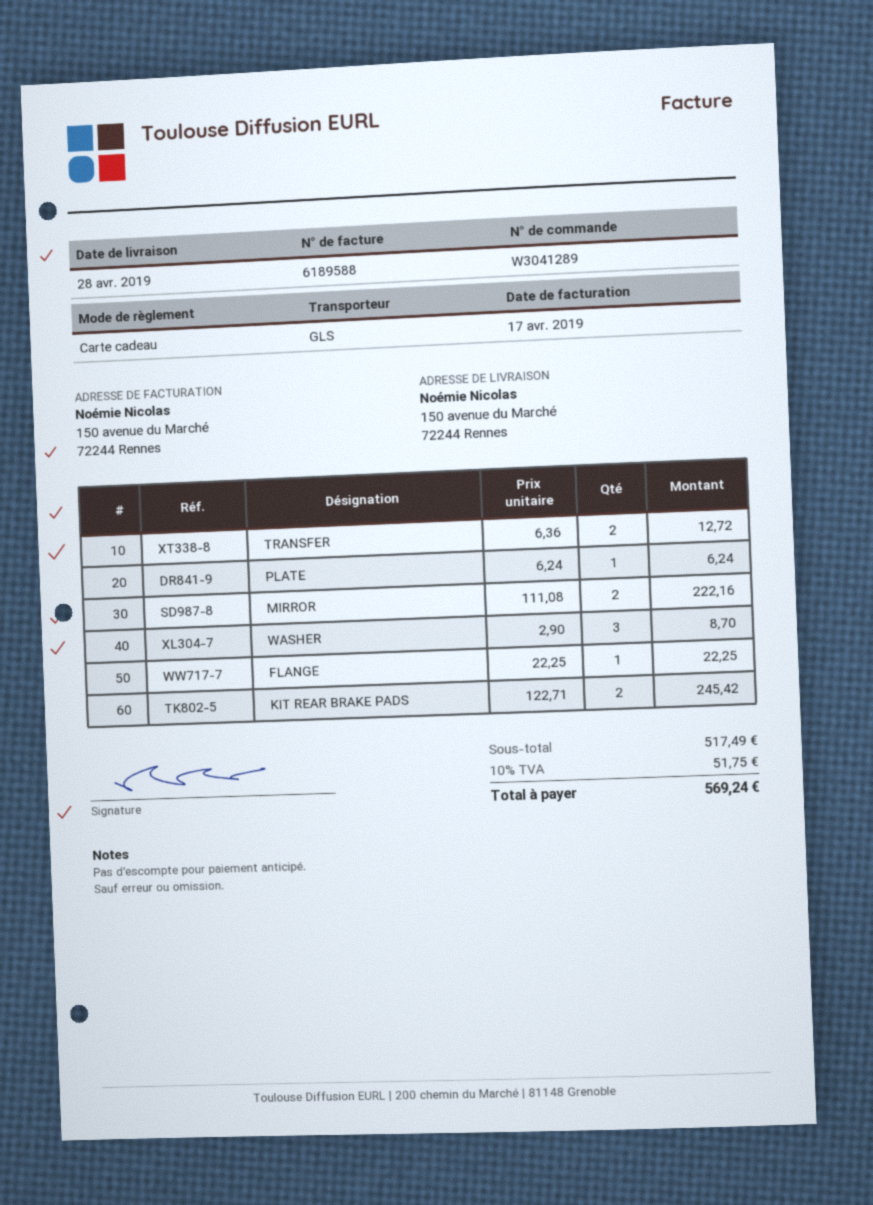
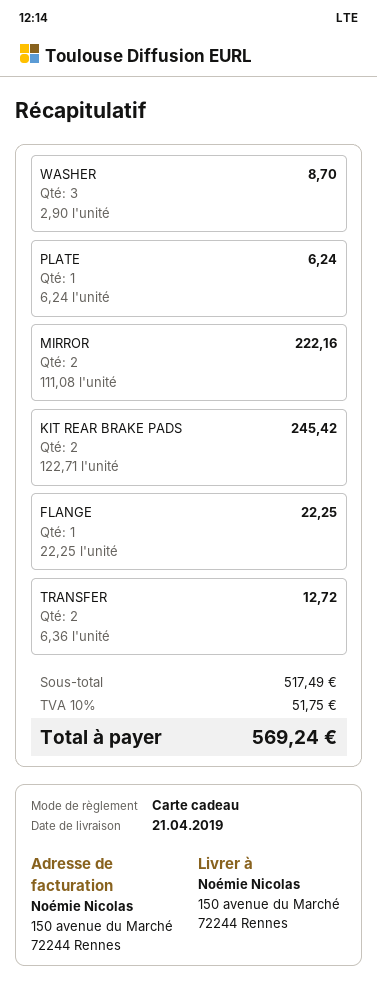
delivery date: 2019-04-28 -> 2019-04-21

